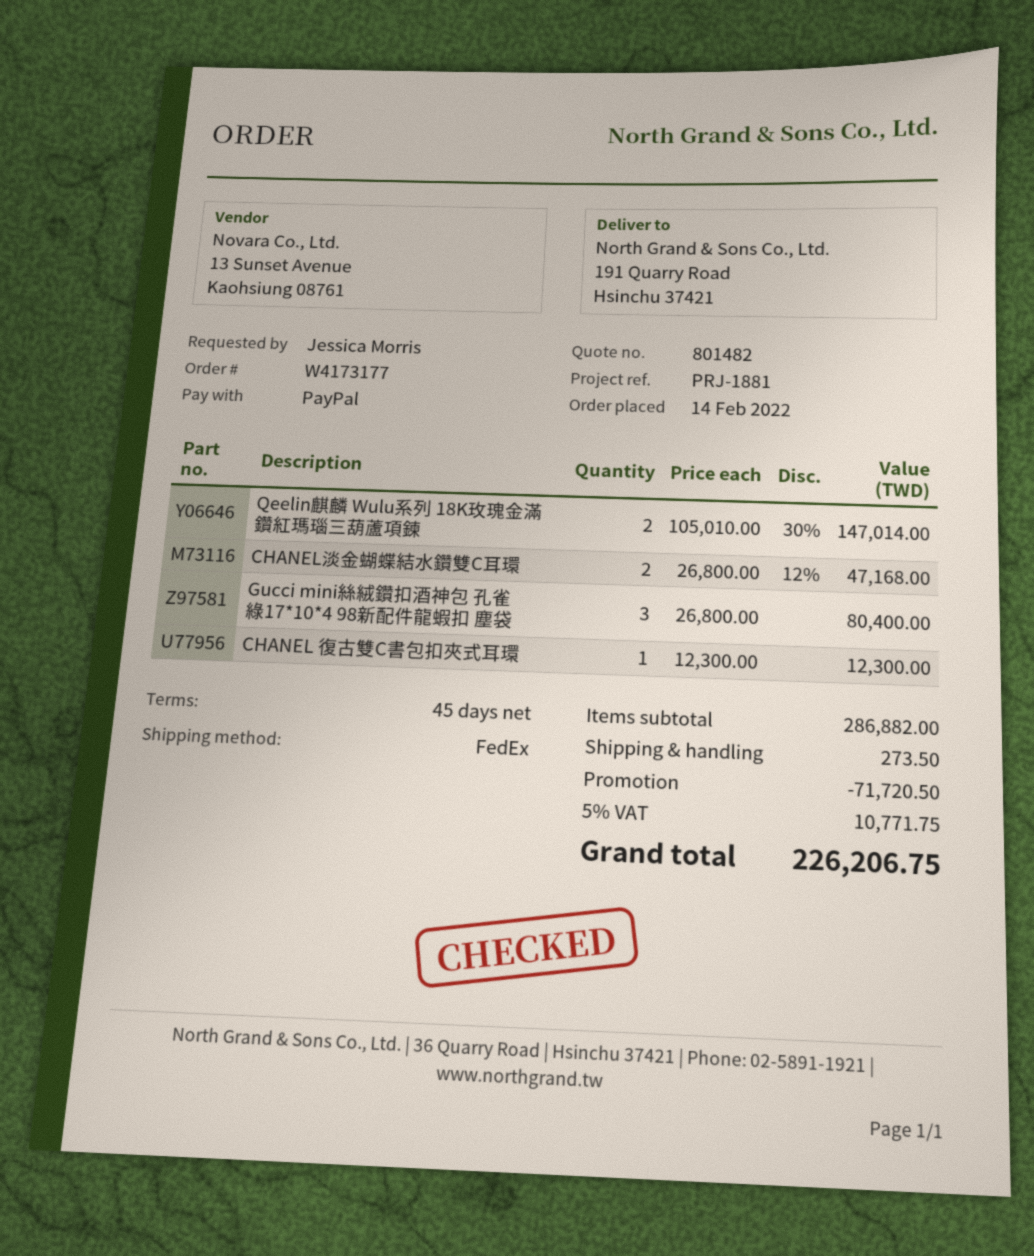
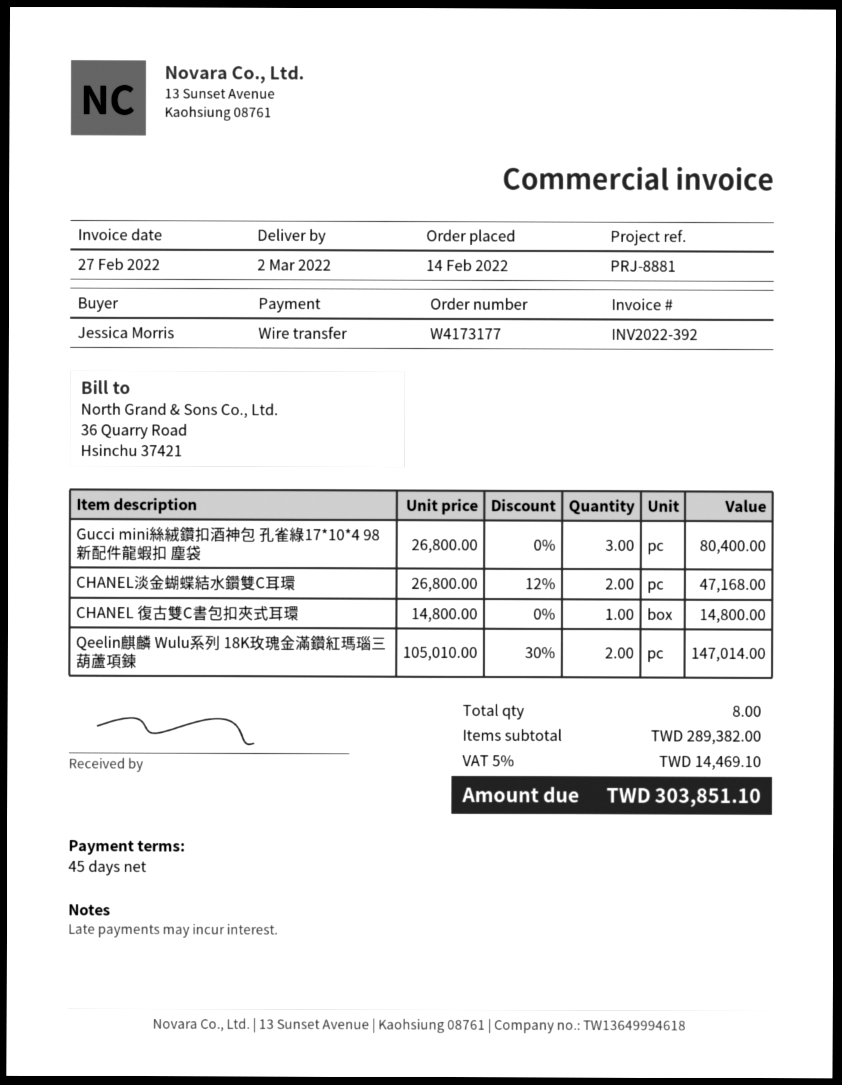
reference: PRJ-1881 -> PRJ-8881
payment method: PayPal -> bank transfer
CHANEL 復古雙C書包扣夾式耳環: 1 x 12300.00 = 12300.00 -> 1 x 14800.00 = 14800.00
subtotal: 286882.00 -> 289382.00
discount: 71720.50 -> none
shipping: 273.50 -> none
tax: 5% = 10771.75 -> 5% = 14469.10
total: 226206.75 -> 303851.10

